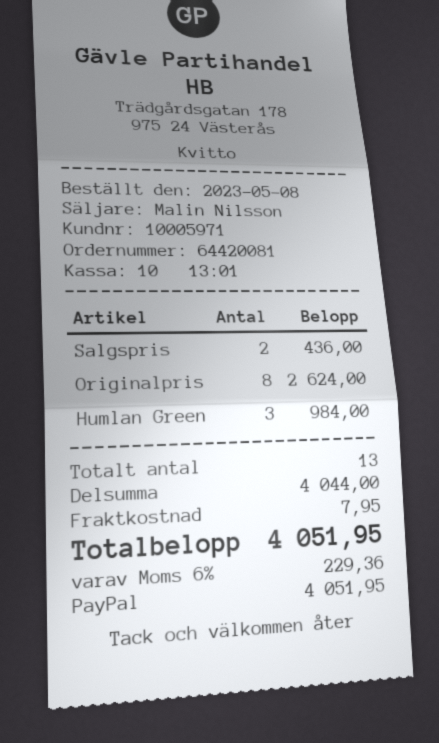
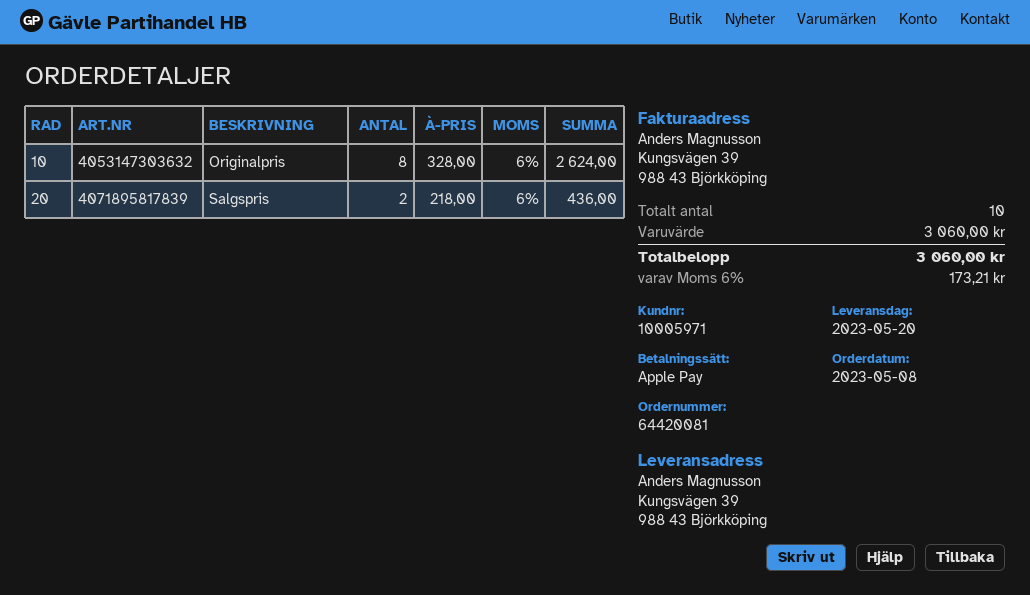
payment method: PayPal -> Apple Pay
Humlan Green: 3 for 984.00 -> none
total quantity: 13 -> 10
subtotal: 4044.00 -> 3060.00
shipping: 7.95 -> none
tax: 6% = 229.36 -> 6% = 173.21
total: 4051.95 -> 3060.00

